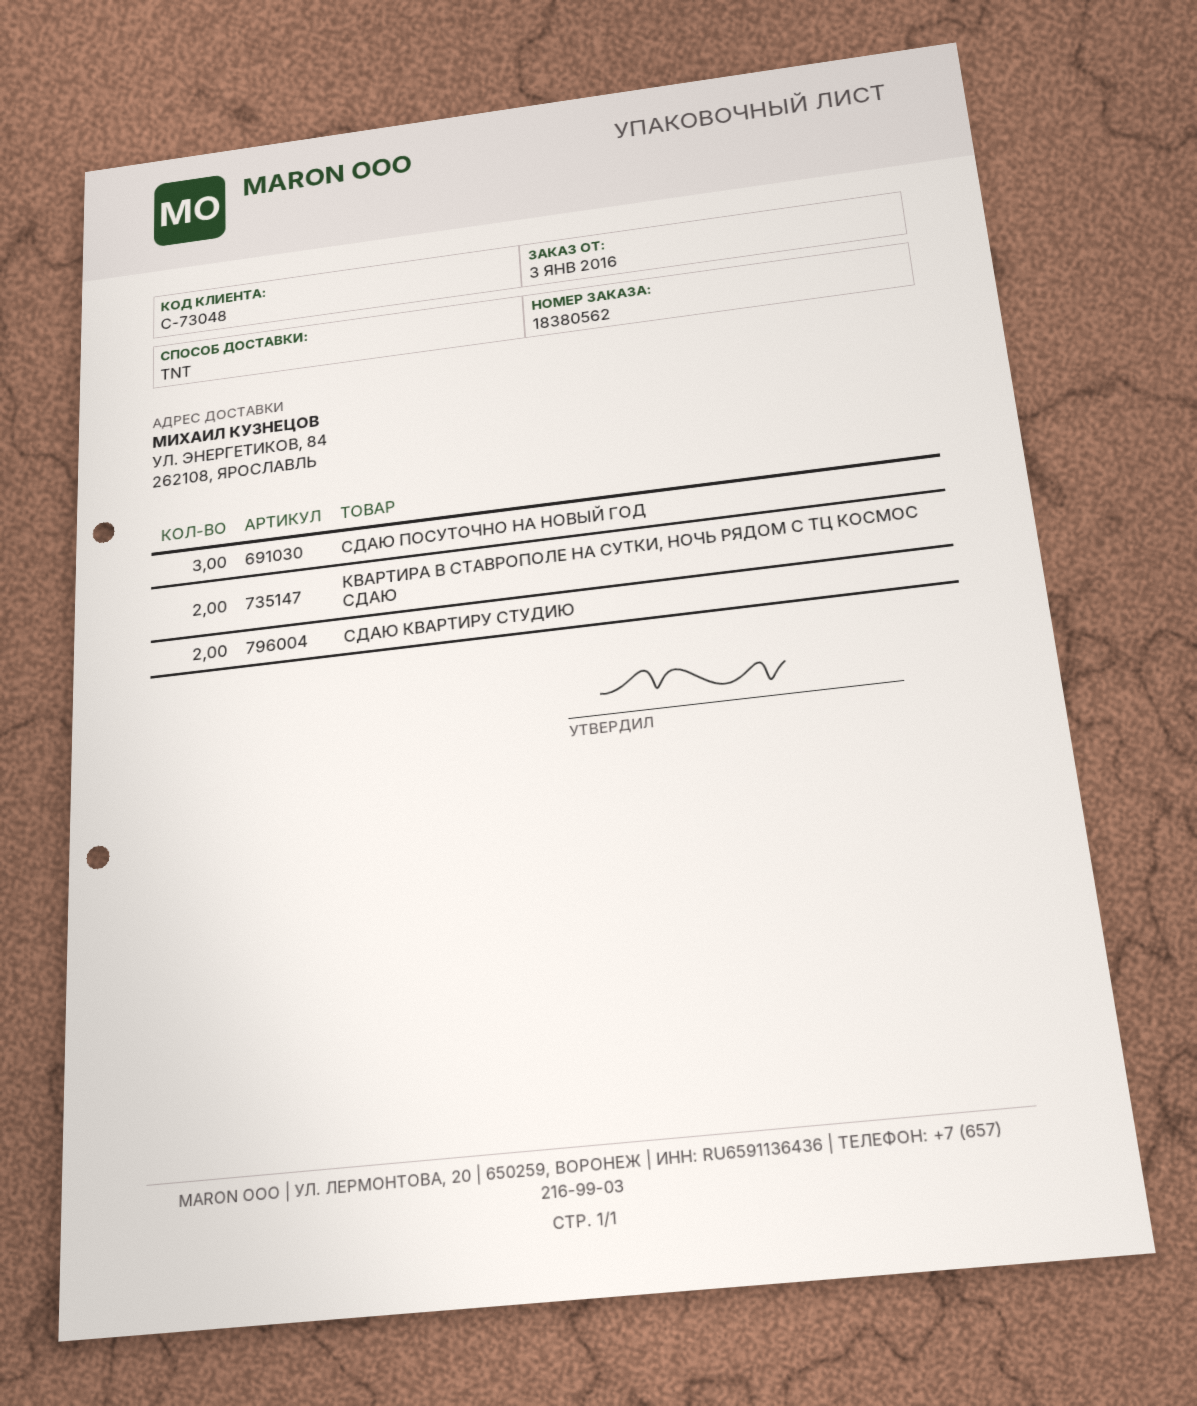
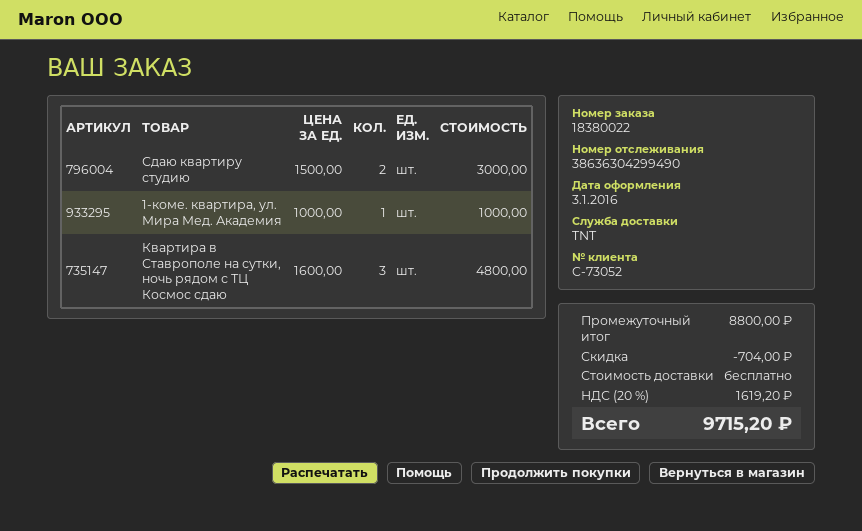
order number: 18380562 -> 18380022
customer number: C-73048 -> C-73052
СДАЮ ПОСУТОЧНО НА НОВЫЙ ГОД: 3 -> none
КВАРТИРА В СТАВРОПОЛЕ НА СУТКИ, НОЧЬ РЯДОМ С ТЦ КОСМОС СДАЮ: 2 -> 3
1-коме. квартира, ул. Мира Мед. Академия: none -> 1

